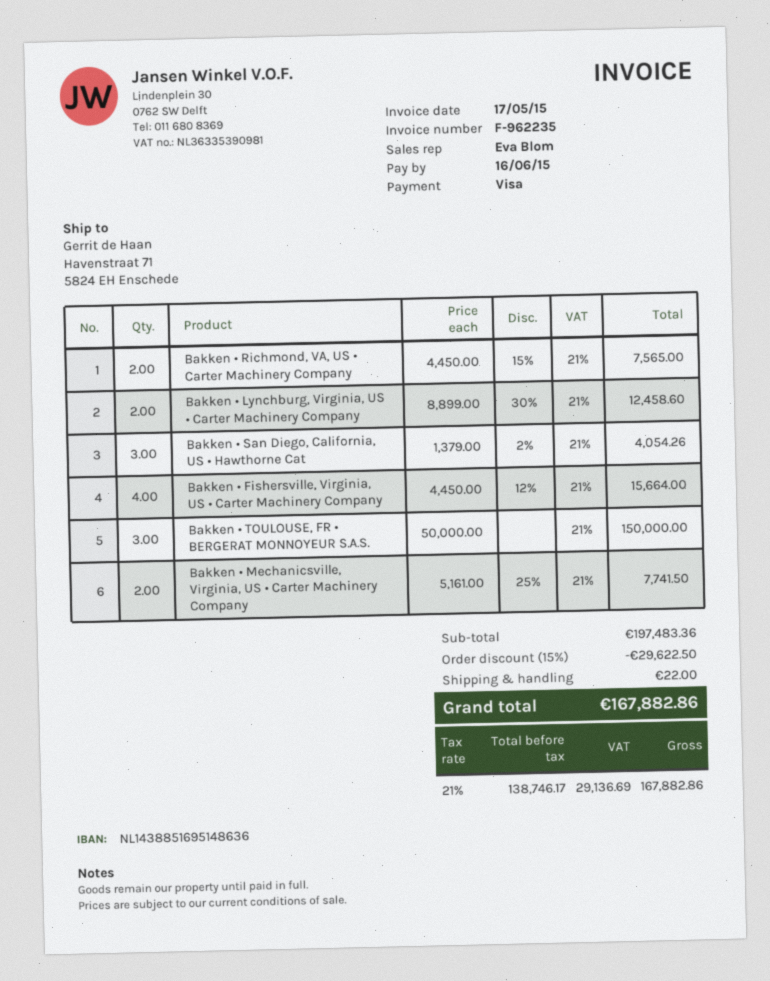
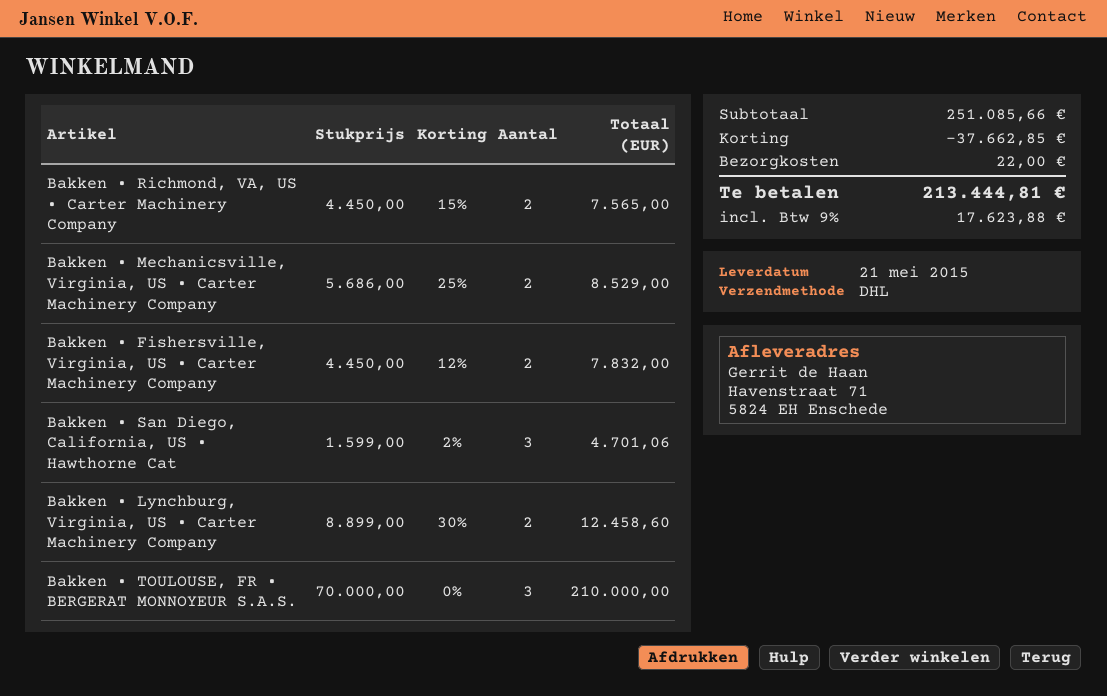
Bakken • San Diego, California, US • Hawthorne Cat: 3 x 1379.00 - 2% = 4054.26 -> 3 x 1599.00 - 2% = 4701.06
Bakken • Fishersville, Virginia, US • Carter Machinery Company: 4 x 4450.00 - 12% = 15664.00 -> 2 x 4450.00 - 12% = 7832.00
Bakken • TOULOUSE, FR • BERGERAT MONNOYEUR S.A.S.: 3 x 50000.00 = 150000.00 -> 3 x 70000.00 = 210000.00
Bakken • Mechanicsville, Virginia, US • Carter Machinery Company: 2 x 5161.00 - 25% = 7741.50 -> 2 x 5686.00 - 25% = 8529.00
subtotal: 197483.36 -> 251085.66
discount: 29622.50 -> 37662.85
tax: 21% = 29136.69 -> 9% = 17623.88
total: 167882.86 -> 213444.81

